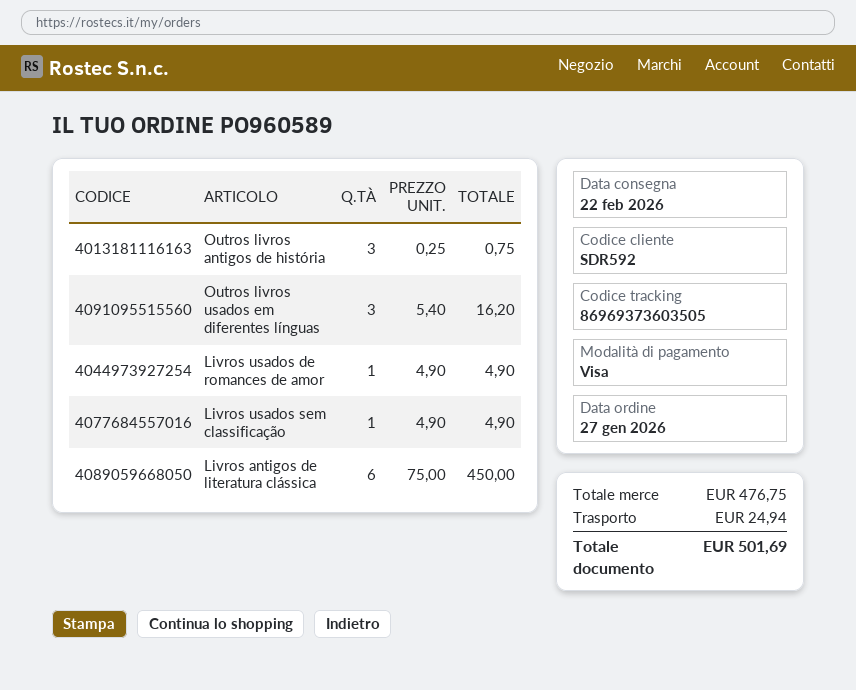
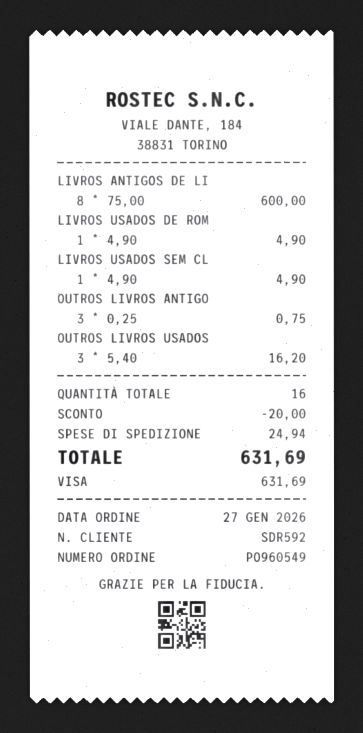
order number: PO960589 -> PO960549
Livros antigos de literatura clássica: 6 x 75.00 = 450.00 -> 8 x 75.00 = 600.00
discount: none -> 20.00
total: 501.69 -> 631.69

